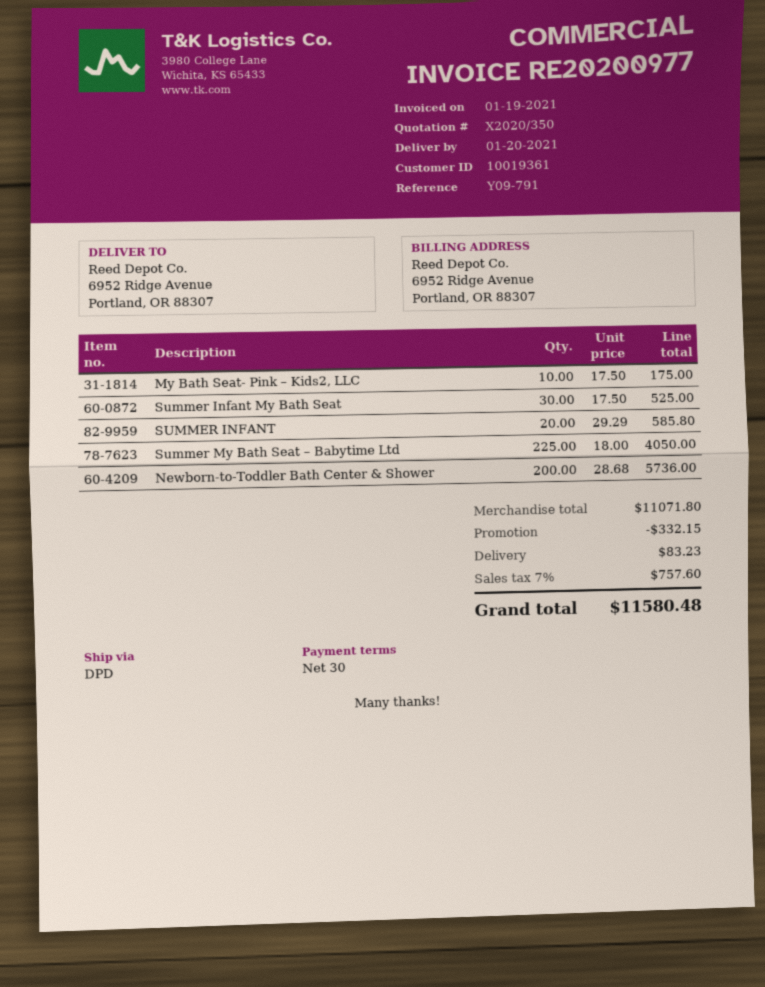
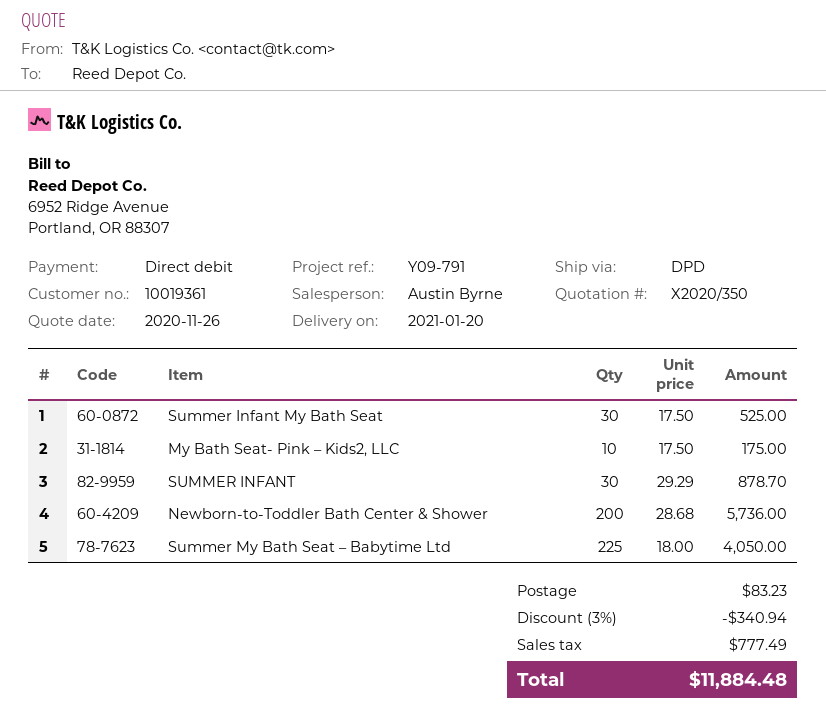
SUMMER INFANT: 20 x 29.29 = 585.80 -> 30 x 29.29 = 878.70
discount: 332.15 -> 340.94
tax: 757.60 -> 777.49
total: 11580.48 -> 11884.48

